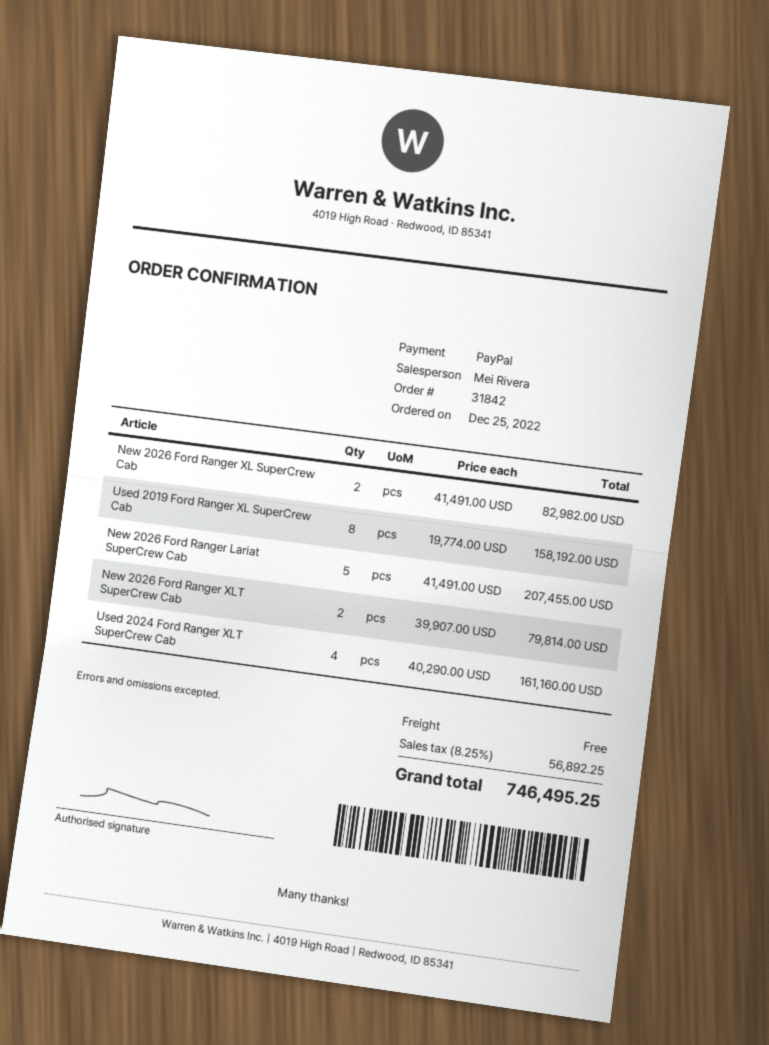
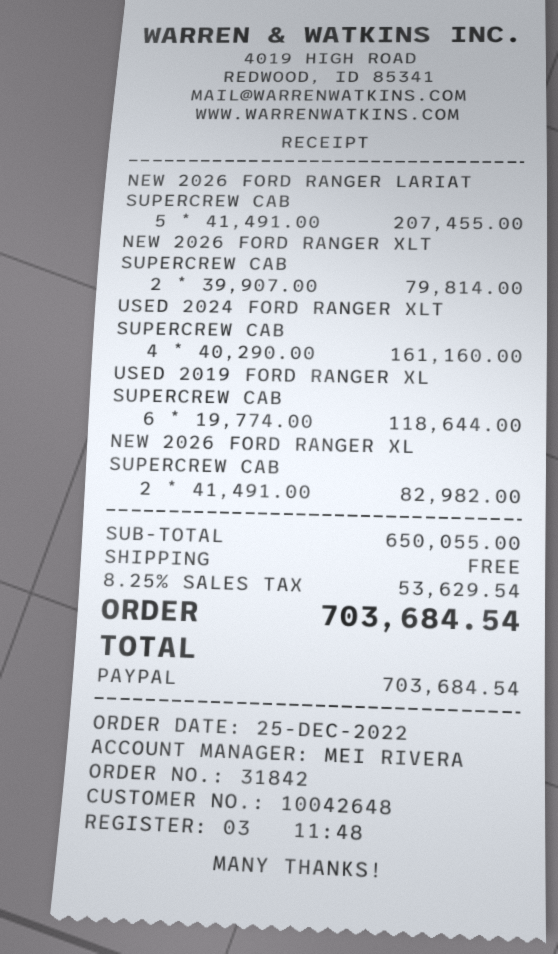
Used 2019 Ford Ranger XL SuperCrew Cab: 8 x 19774.00 = 158192.00 -> 6 x 19774.00 = 118644.00
tax: 8.25% = 56892.25 -> 8.25% = 53629.54
total: 746495.25 -> 703684.54

